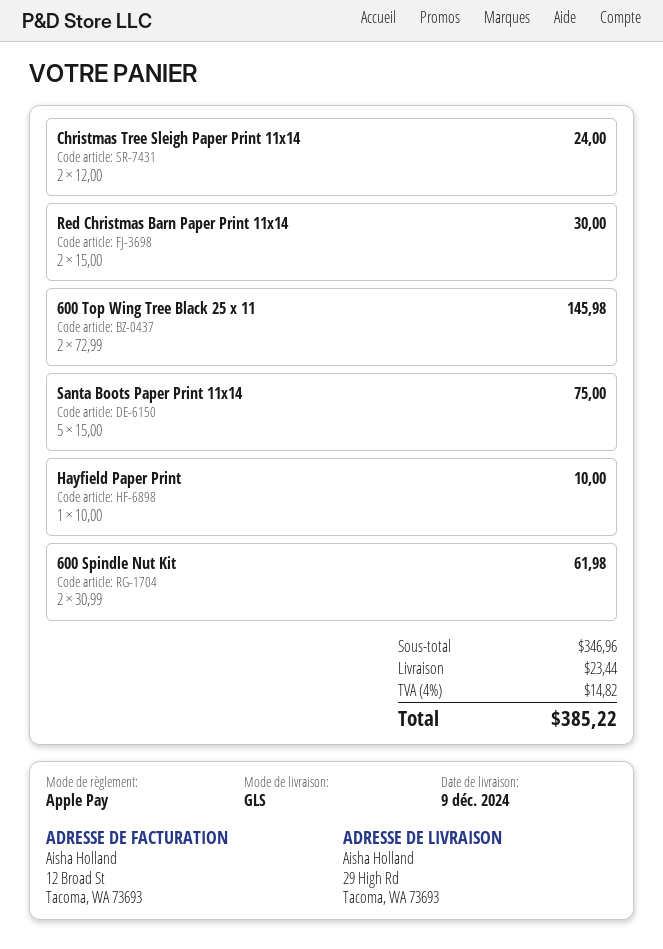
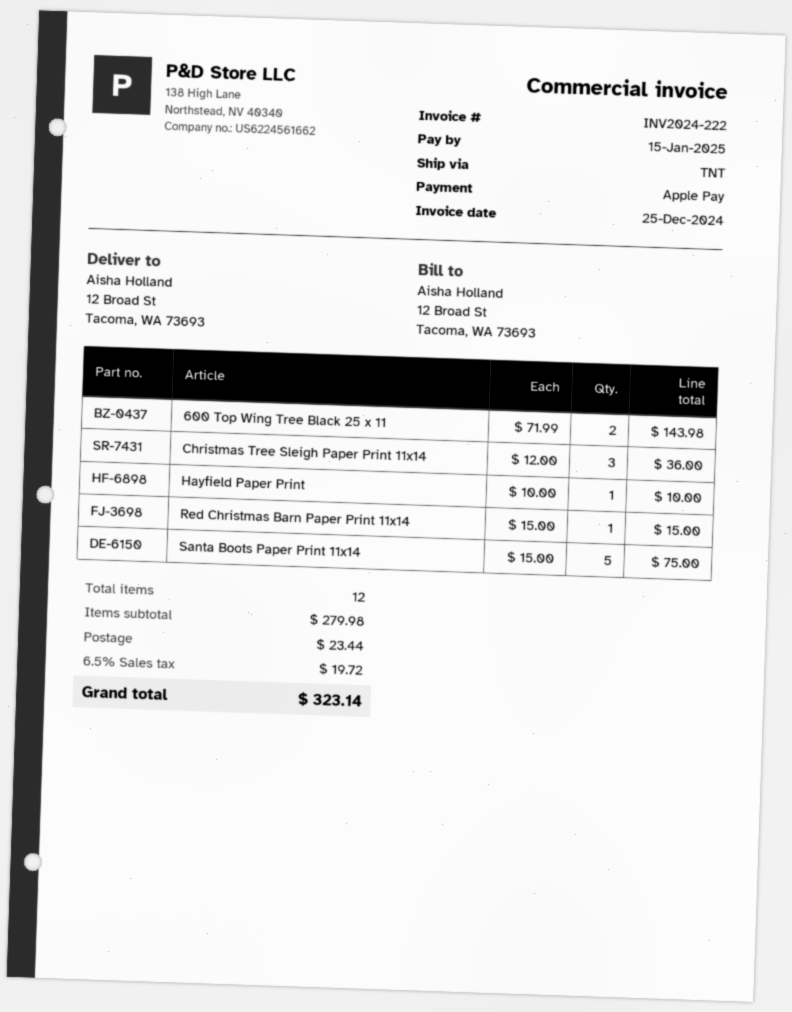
shipping method: GLS -> TNT
ship to: 29 High Rd, Tacoma, WA 73693 -> 12 Broad St, Tacoma, WA 73693
Christmas Tree Sleigh Paper Print 11x14: 2 x 12.00 = 24.00 -> 3 x 12.00 = 36.00
Red Christmas Barn Paper Print 11x14: 2 x 15.00 = 30.00 -> 1 x 15.00 = 15.00
600 Top Wing Tree Black 25 x 11: 2 x 72.99 = 145.98 -> 2 x 71.99 = 143.98
600 Spindle Nut Kit: 2 x 30.99 = 61.98 -> none
subtotal: 346.96 -> 279.98
tax: 4% = 14.82 -> 6.5% = 19.72
total: 385.22 -> 323.14

